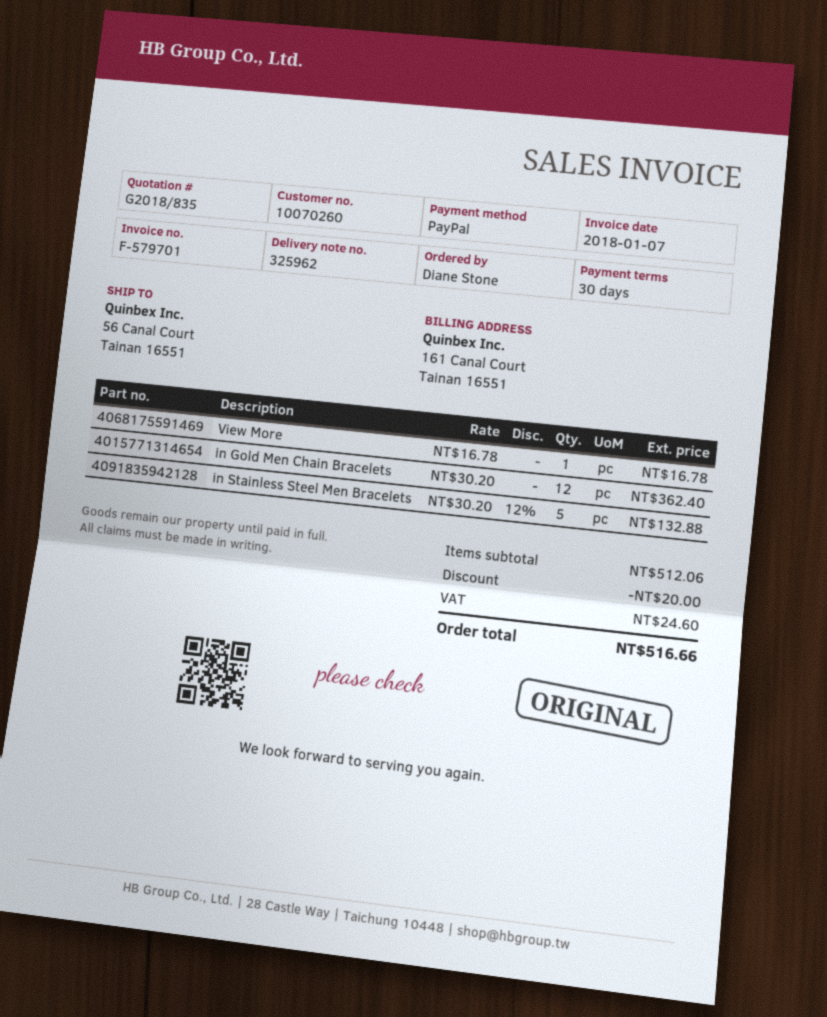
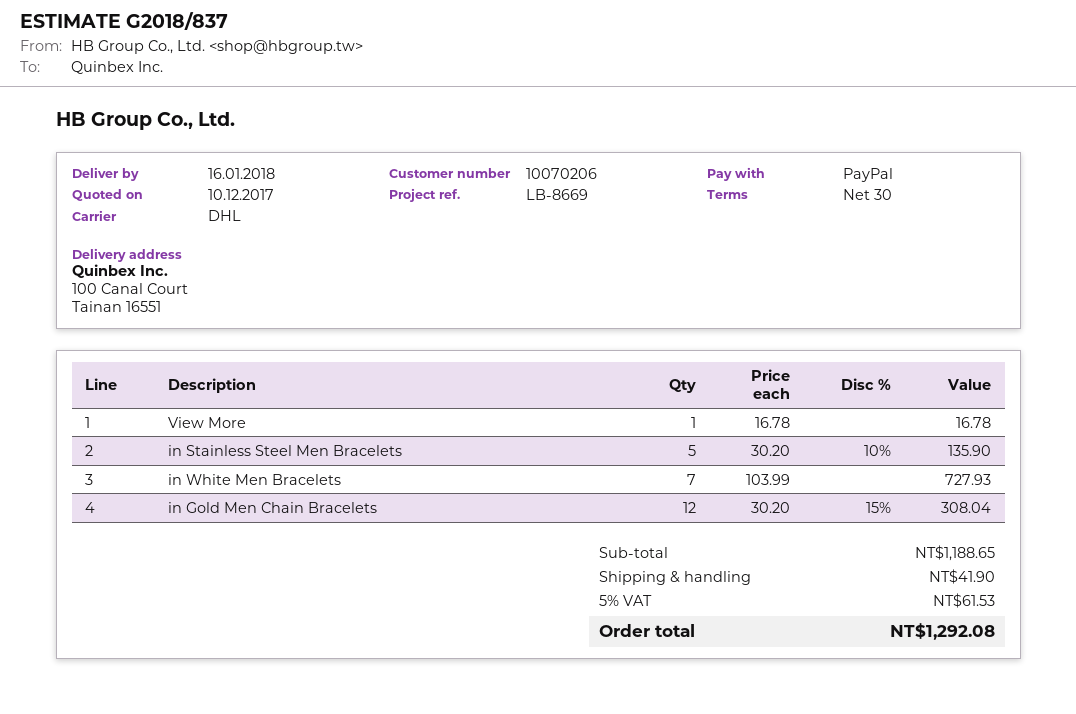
quote number: G2018/835 -> G2018/837
customer number: 10070260 -> 10070206
ship to: 56 Canal Court, Tainan 16551 -> 100 Canal Court, Tainan 16551
in Gold Men Chain Bracelets: 12 x 30.20 = 362.40 -> 12 x 30.20 - 15% = 308.04
in Stainless Steel Men Bracelets: 5 x 30.20 - 12% = 132.88 -> 5 x 30.20 - 10% = 135.90
in White Men Bracelets: none -> 7 x 103.99 = 727.93
subtotal: 512.06 -> 1188.65
discount: 20.00 -> none
shipping: none -> 41.90
tax: 24.60 -> 61.53
total: 516.66 -> 1292.08

